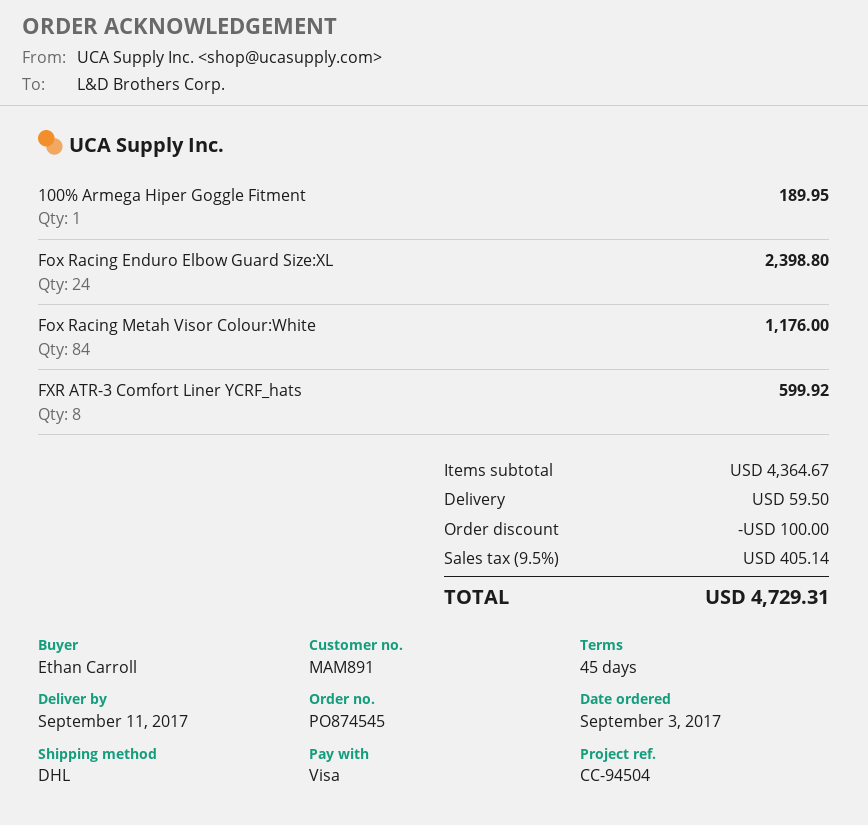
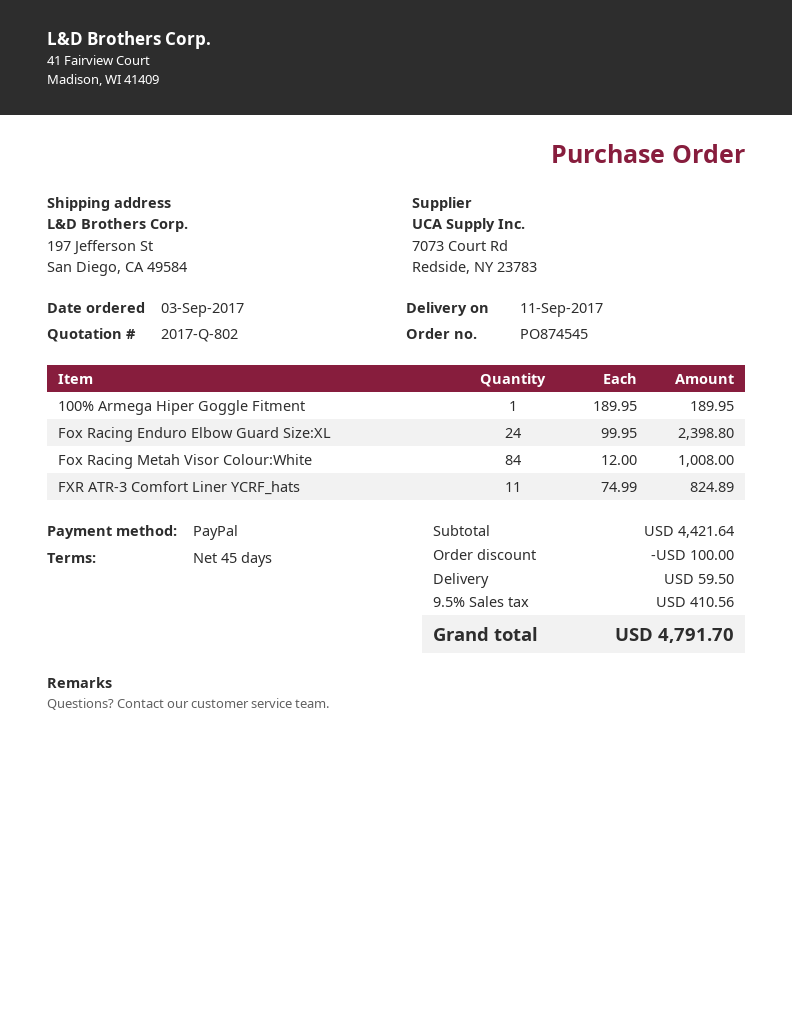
payment method: Visa -> PayPal
Fox Racing Metah Visor Colour:White: 84 for 1176.00 -> 84 for 1008.00
FXR ATR-3 Comfort Liner YCRF_hats: 8 for 599.92 -> 11 for 824.89
subtotal: 4364.67 -> 4421.64
tax: 9.5% = 405.14 -> 9.5% = 410.56
total: 4729.31 -> 4791.70

